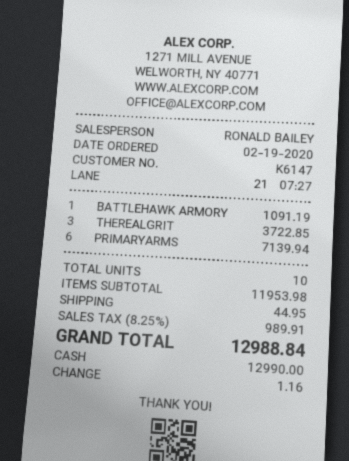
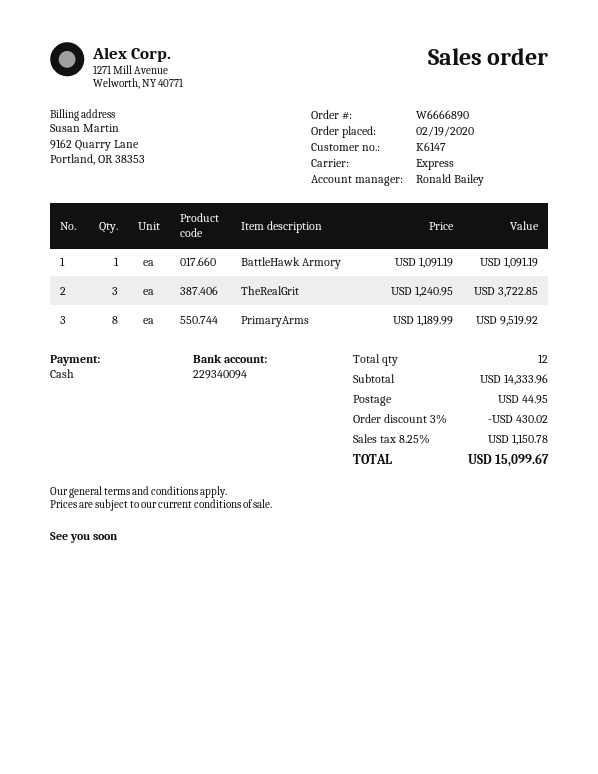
PRIMARYARMS: 6 for 7139.94 -> 8 for 9519.92
total quantity: 10 -> 12
subtotal: 11953.98 -> 14333.96
discount: none -> 3% = 430.02
tax: 8.25% = 989.91 -> 8.25% = 1150.78
total: 12988.84 -> 15099.67

